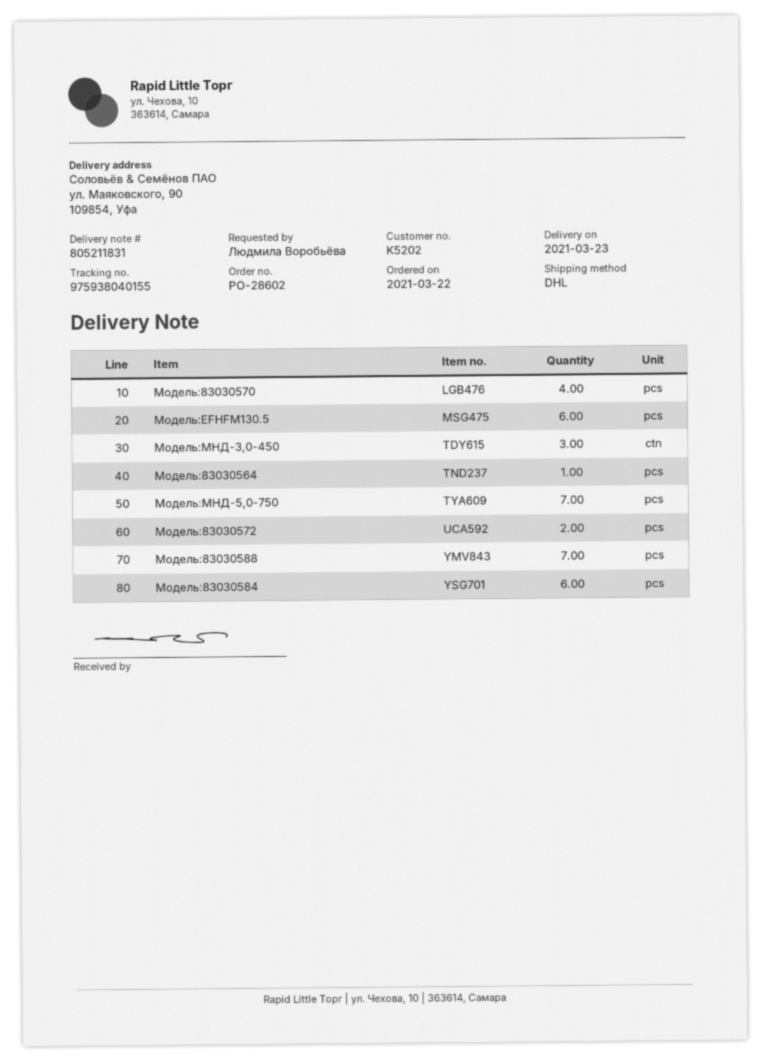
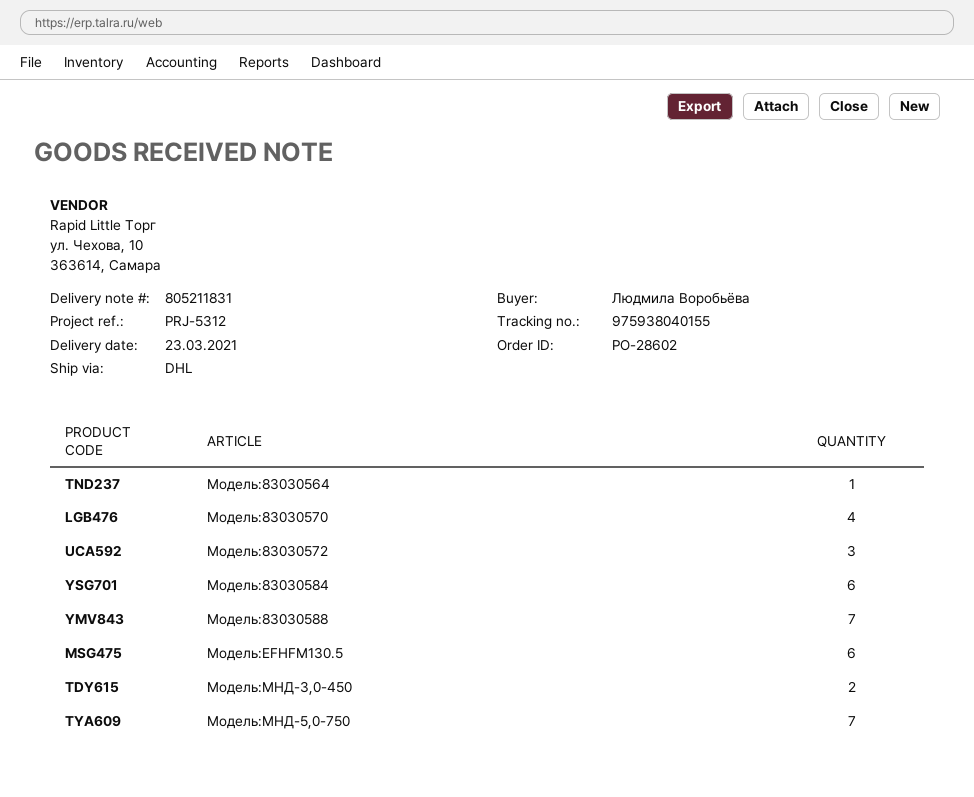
Модель:МНД-3,0-450: 3 -> 2
Модель:83030572: 2 -> 3

